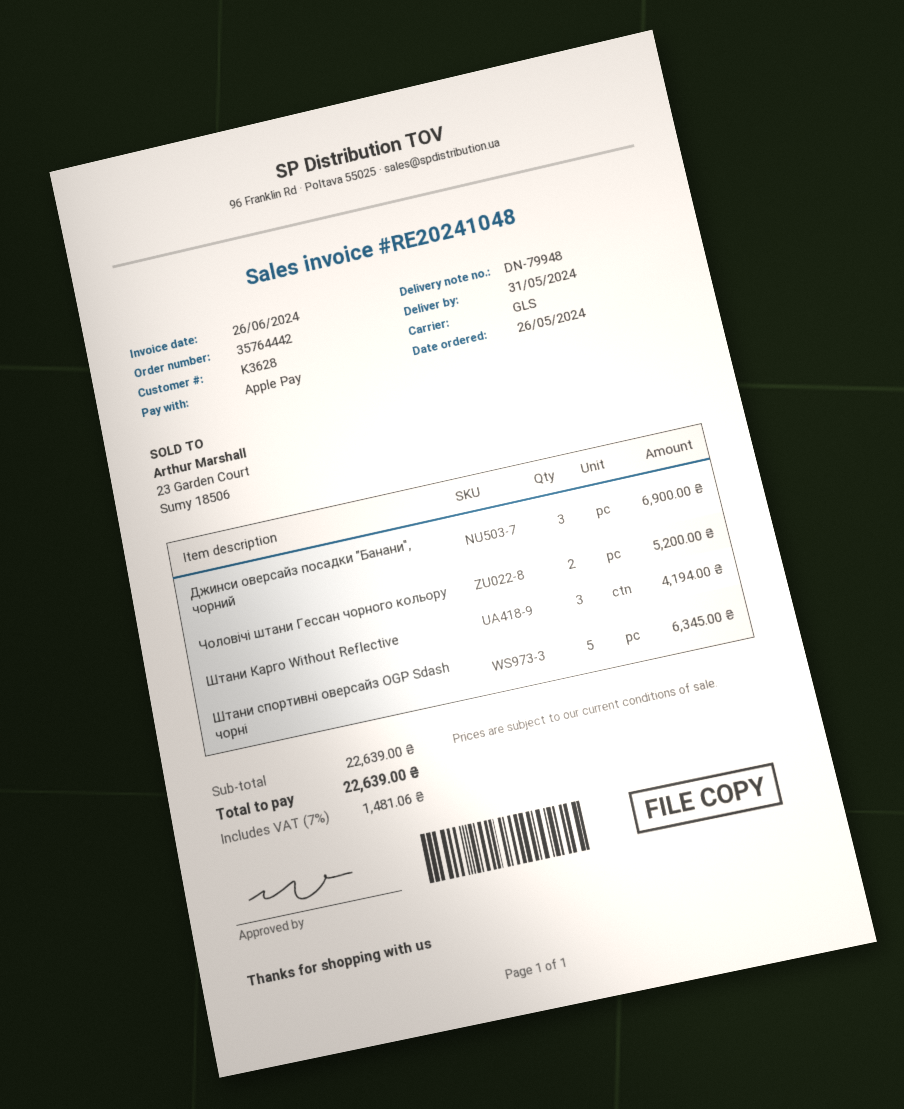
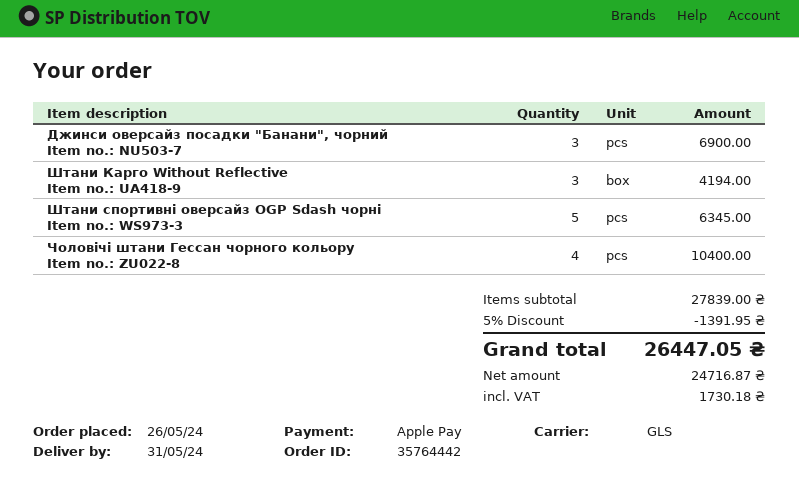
Чоловічі штани Гессан чорного кольору: 2 for 5200.00 -> 4 for 10400.00
subtotal: 22639.00 -> 27839.00
discount: none -> 5% = 1391.95
tax: 1481.06 -> 1730.18
total: 22639.00 -> 26447.05

